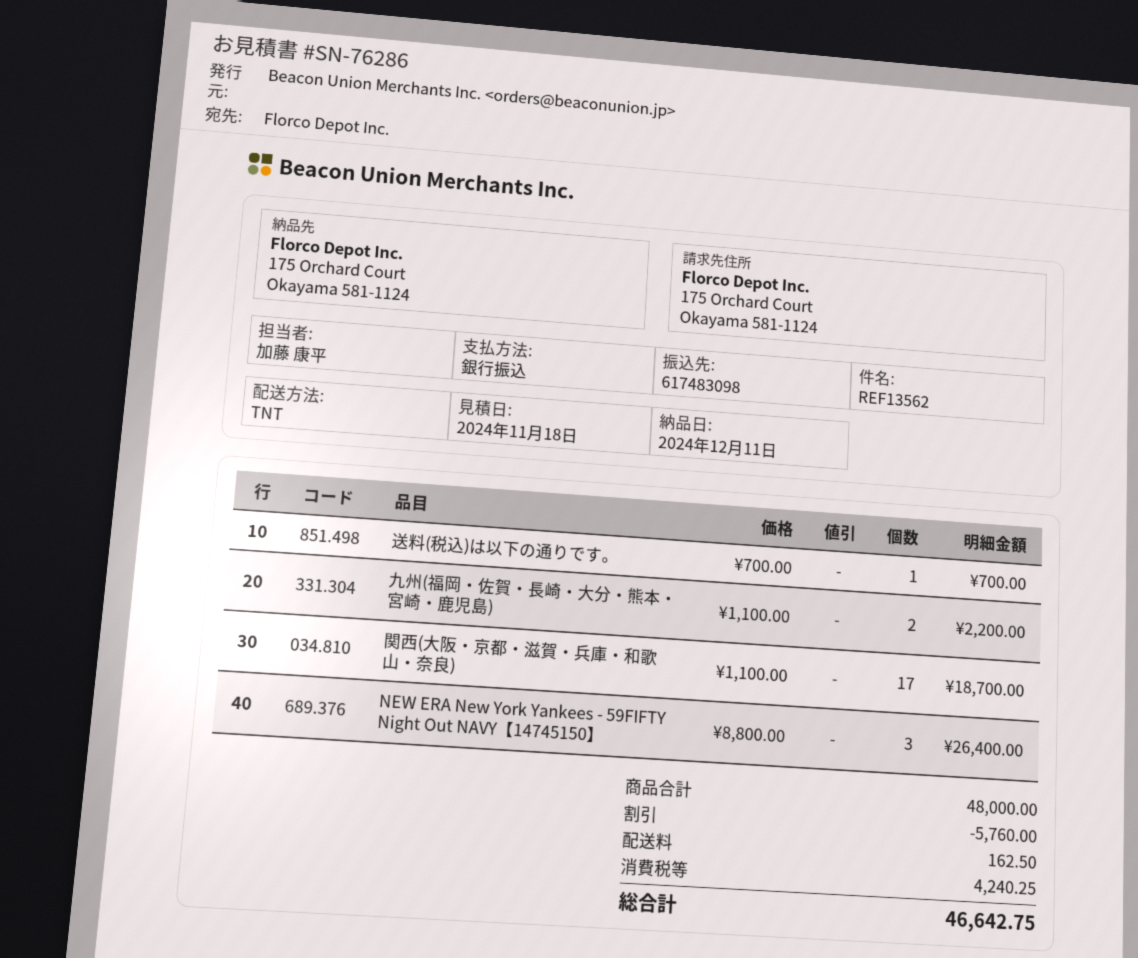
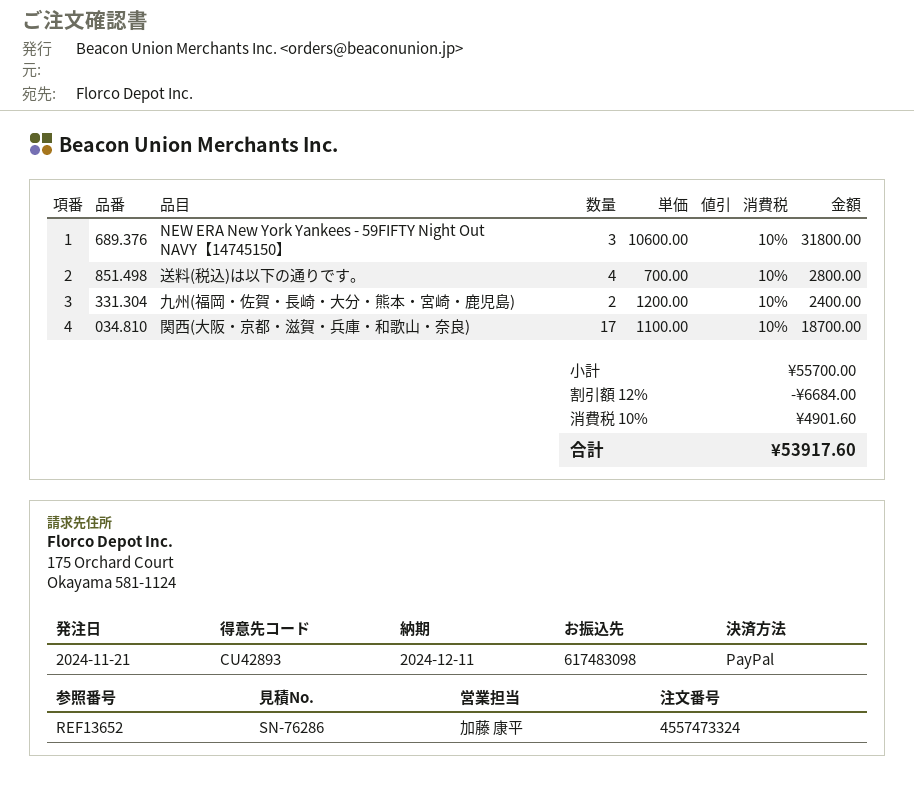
reference: REF13562 -> REF13652
payment method: bank transfer -> PayPal
送料(税込)は以下の通りです。: 1 x 700.00 = 700.00 -> 4 x 700.00 = 2800.00
九州(福岡・佐賀・長崎・大分・熊本・宮崎・鹿児島): 2 x 1100.00 = 2200.00 -> 2 x 1200.00 = 2400.00
NEW ERA New York Yankees - 59FIFTY Night Out NAVY【14745150】: 3 x 8800.00 = 26400.00 -> 3 x 10600.00 = 31800.00
subtotal: 48000.00 -> 55700.00
discount: 5760.00 -> 6684.00
shipping: 162.50 -> none
tax: 4240.25 -> 4901.60
total: 46642.75 -> 53917.60

